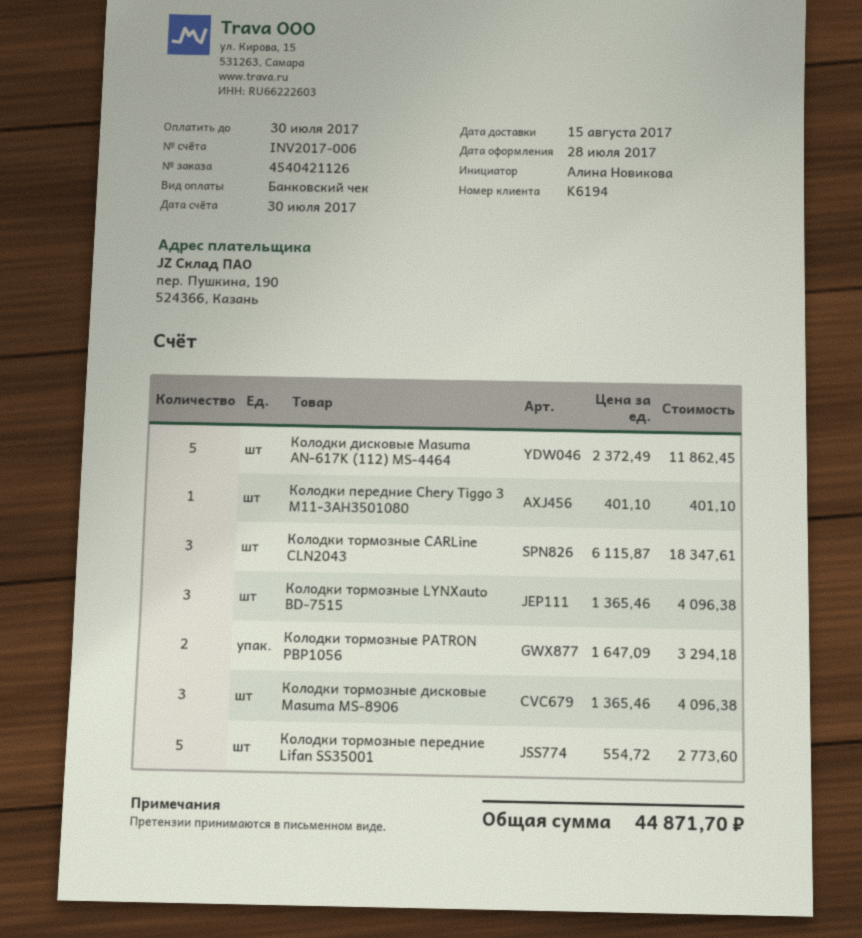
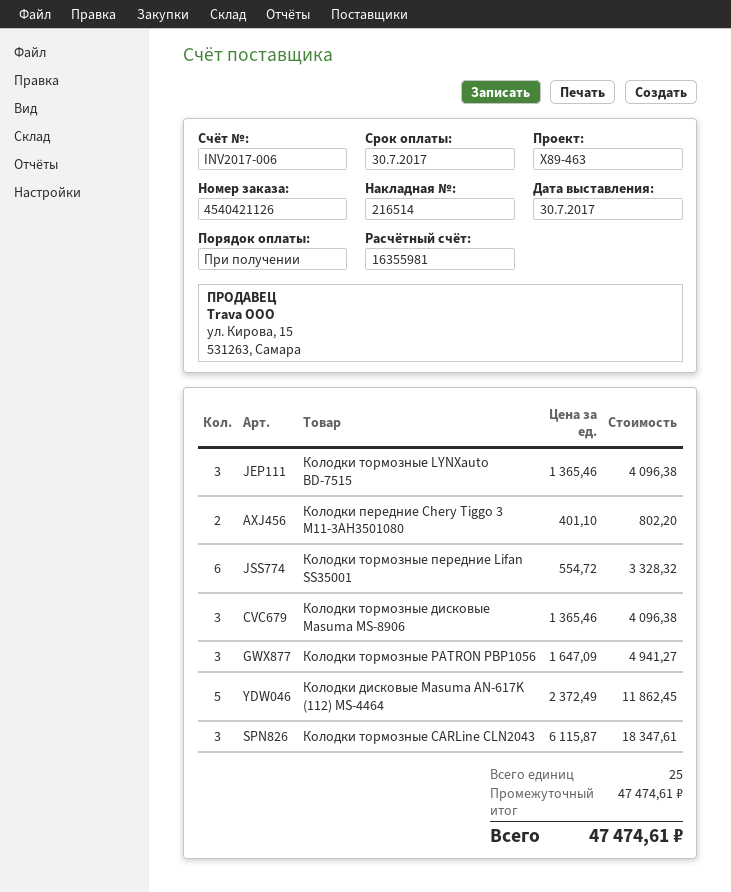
Колодки передние Chery Tiggo 3 M11-3AH3501080: 1 x 401.10 = 401.10 -> 2 x 401.10 = 802.20
Колодки тормозные PATRON PBP1056: 2 x 1647.09 = 3294.18 -> 3 x 1647.09 = 4941.27
Колодки тормозные передние Lifan SS35001: 5 x 554.72 = 2773.60 -> 6 x 554.72 = 3328.32
total: 44871.70 -> 47474.61

